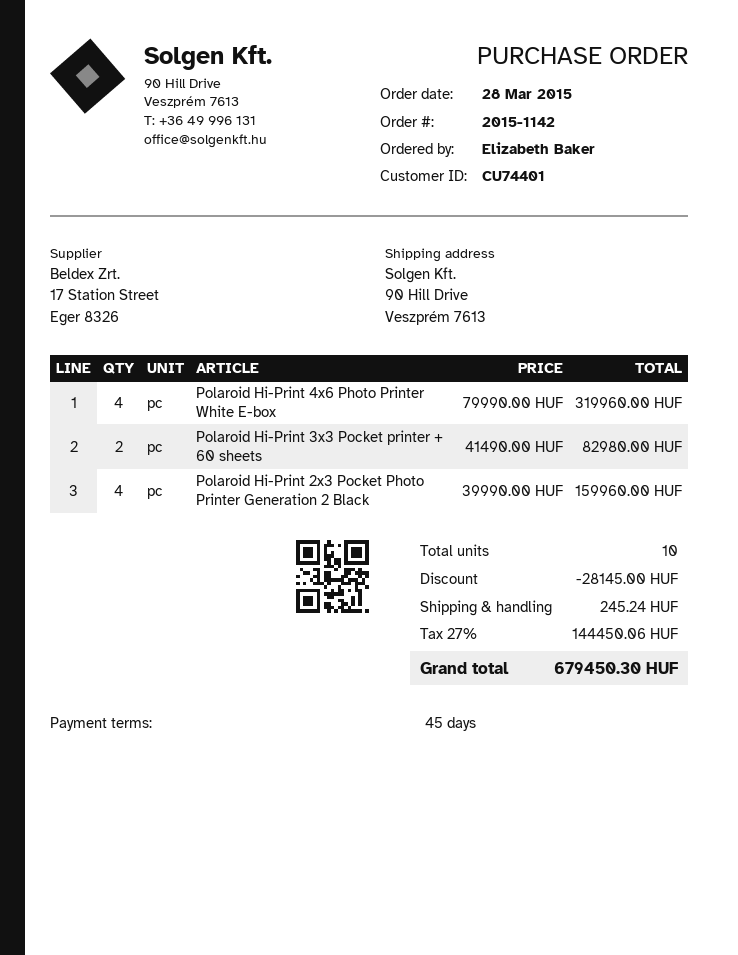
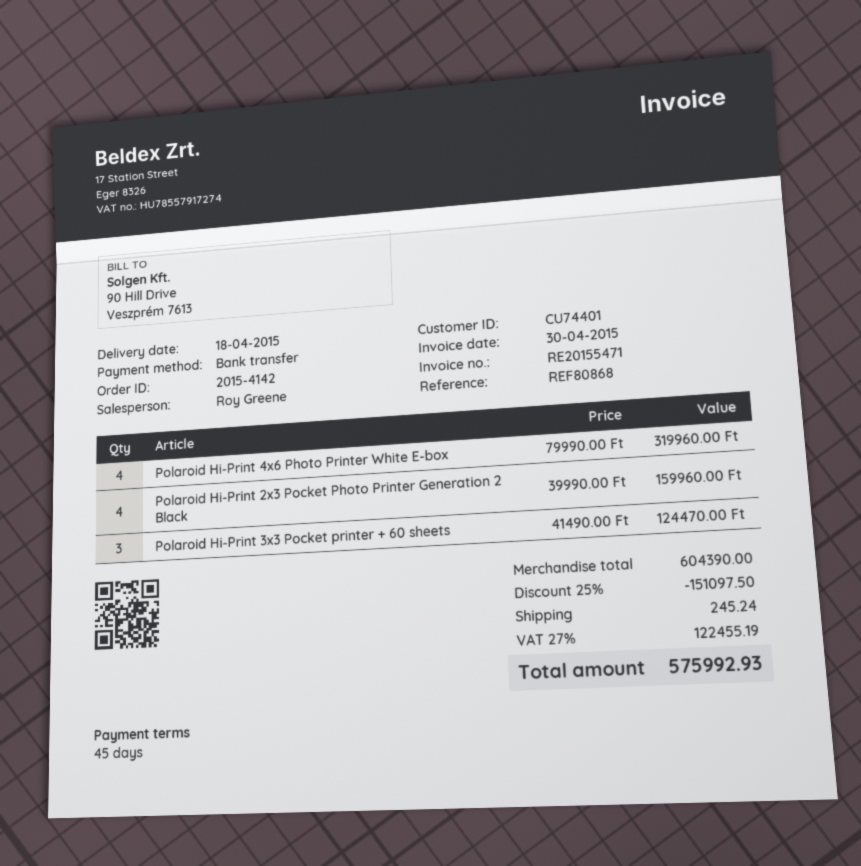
order number: 2015-1142 -> 2015-4142
Polaroid Hi-Print 3x3 Pocket printer + 60 sheets: 2 x 41490.00 = 82980.00 -> 3 x 41490.00 = 124470.00
discount: 28145.00 -> 151097.50
tax: 27% = 144450.06 -> 27% = 122455.19
total: 679450.30 -> 575992.93

